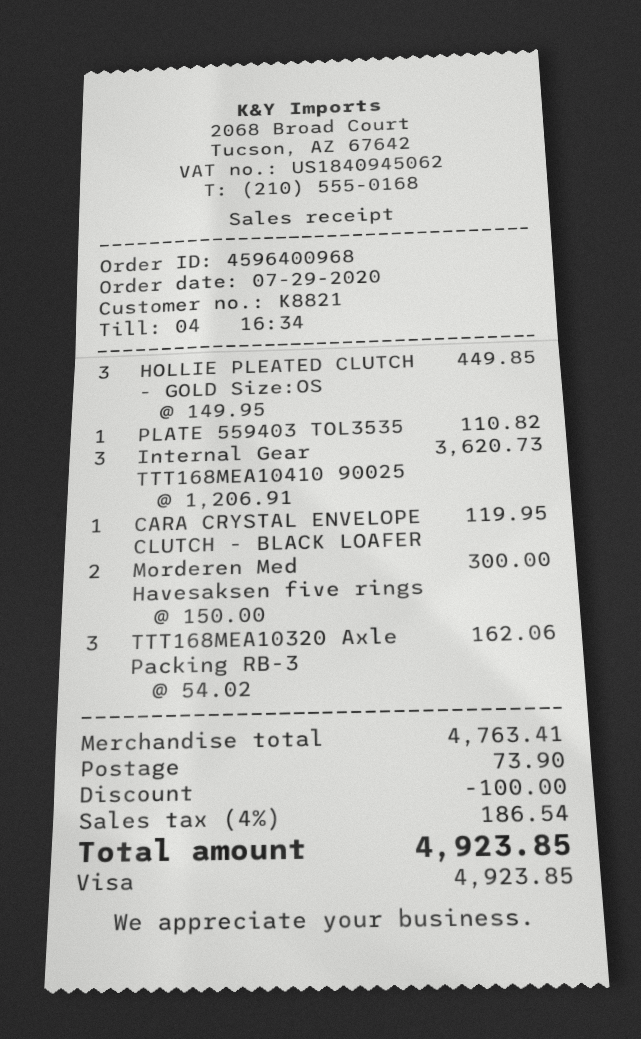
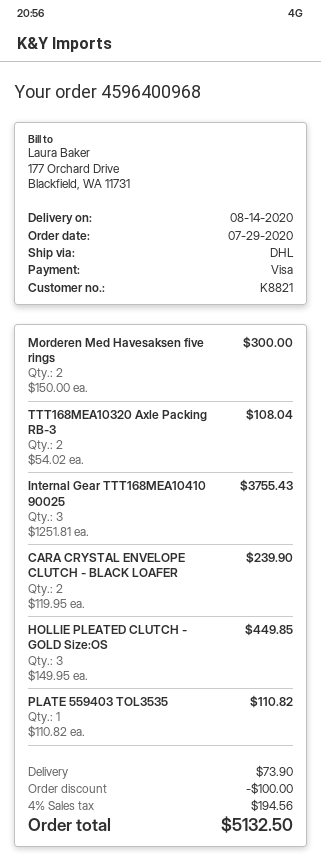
Internal Gear TTT168MEA10410 90025: 3 x 1206.91 = 3620.73 -> 3 x 1251.81 = 3755.43
CARA CRYSTAL ENVELOPE CLUTCH - BLACK LOAFER: 1 x 119.95 = 119.95 -> 2 x 119.95 = 239.90
TTT168MEA10320 Axle Packing RB-3: 3 x 54.02 = 162.06 -> 2 x 54.02 = 108.04
tax: 4% = 186.54 -> 4% = 194.56
total: 4923.85 -> 5132.50

